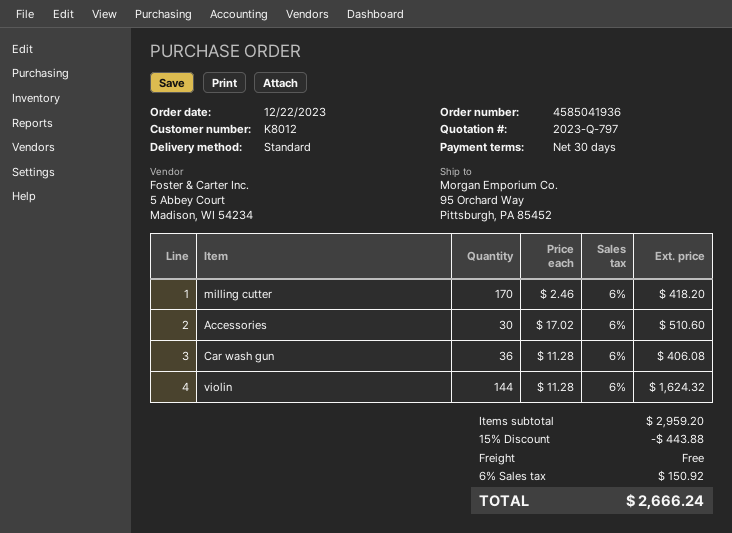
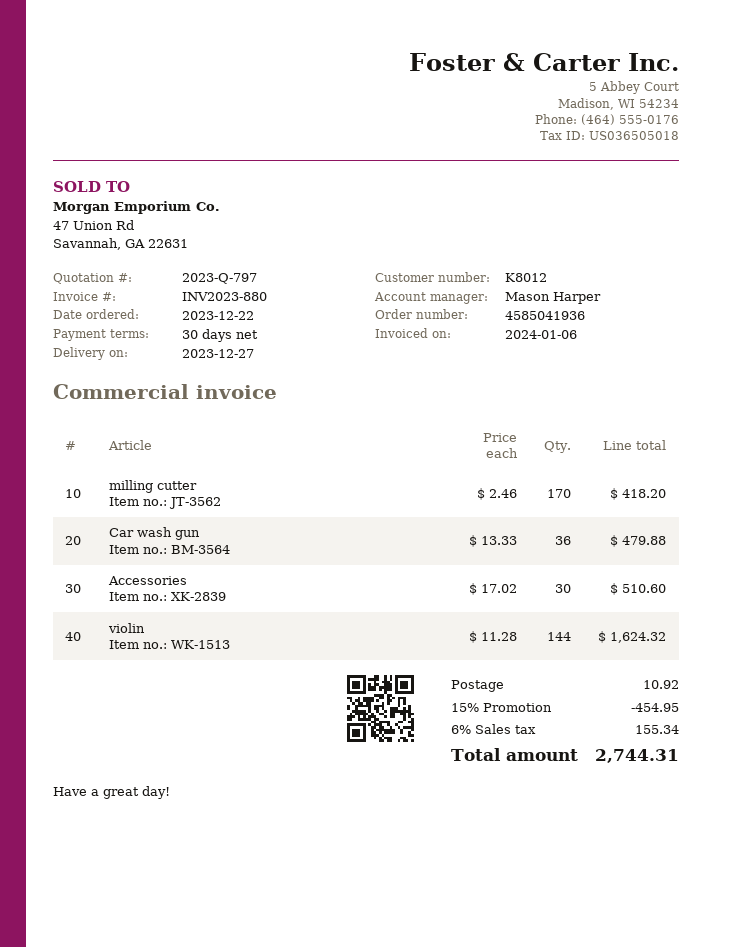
Car wash gun: 36 x 11.28 = 406.08 -> 36 x 13.33 = 479.88
discount: 15% = 443.88 -> 15% = 454.95
shipping: 0.00 -> 10.92
tax: 6% = 150.92 -> 6% = 155.34
total: 2666.24 -> 2744.31

